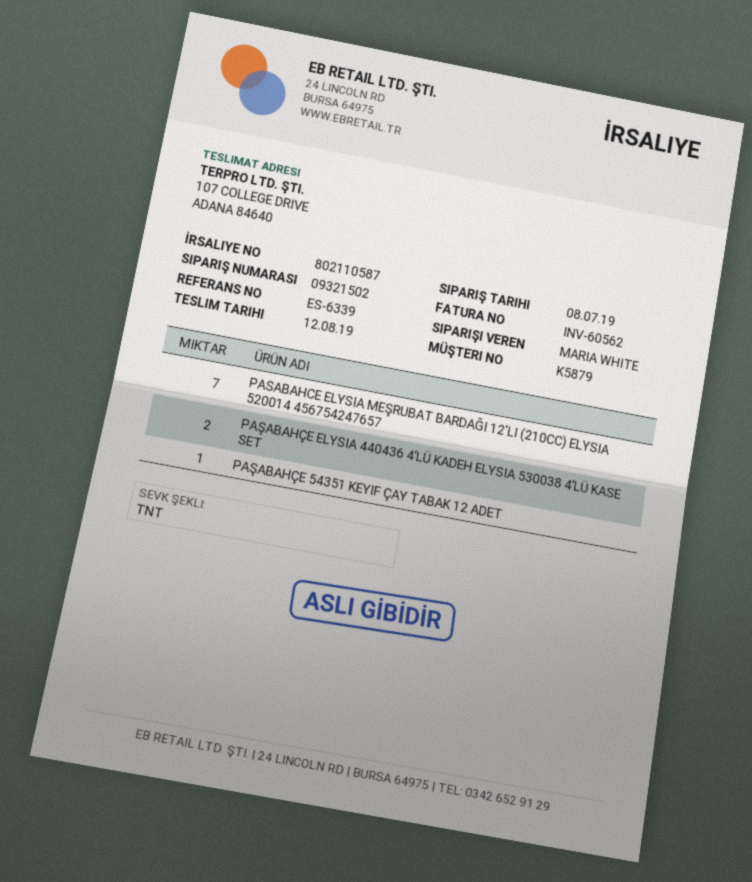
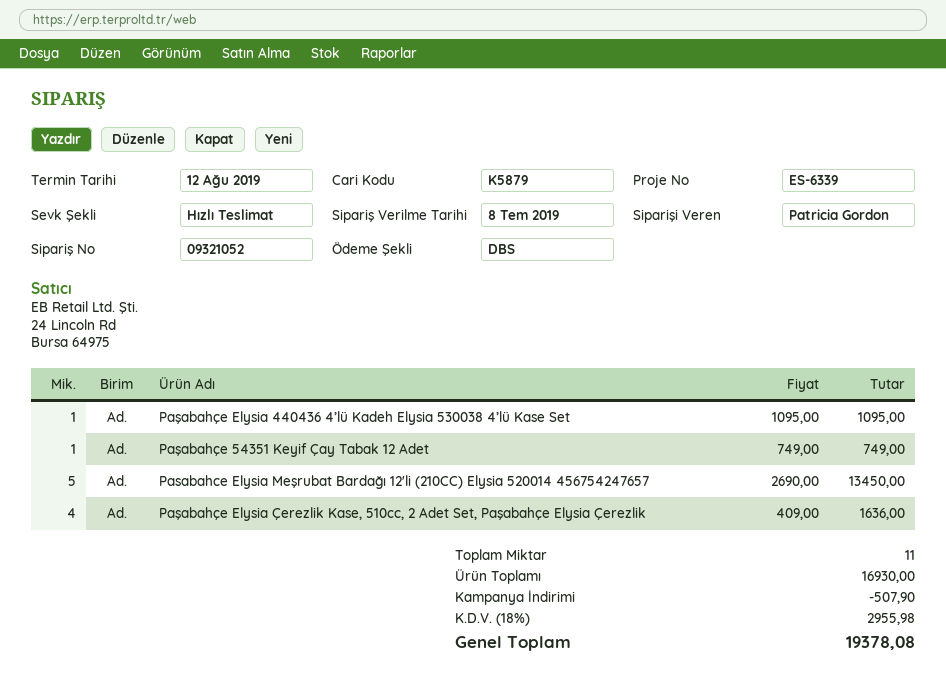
order number: 09321502 -> 09321052
ordered by: MARIA WHITE -> Patricia Gordon
shipping method: TNT -> express
PASABAHCE ELYSIA MEŞRUBAT BARDAĞI 12'LI (210CC) ELYSIA 520014 456754247657: 7 -> 5
PAŞABAHÇE ELYSIA 440436 4’LÜ KADEH ELYSIA 530038 4’LÜ KASE SET: 2 -> 1
Paşabahçe Elysia Çerezlik Kase, 510cc, 2 Adet Set, Paşabahçe Elysia Çerezlik: none -> 4

